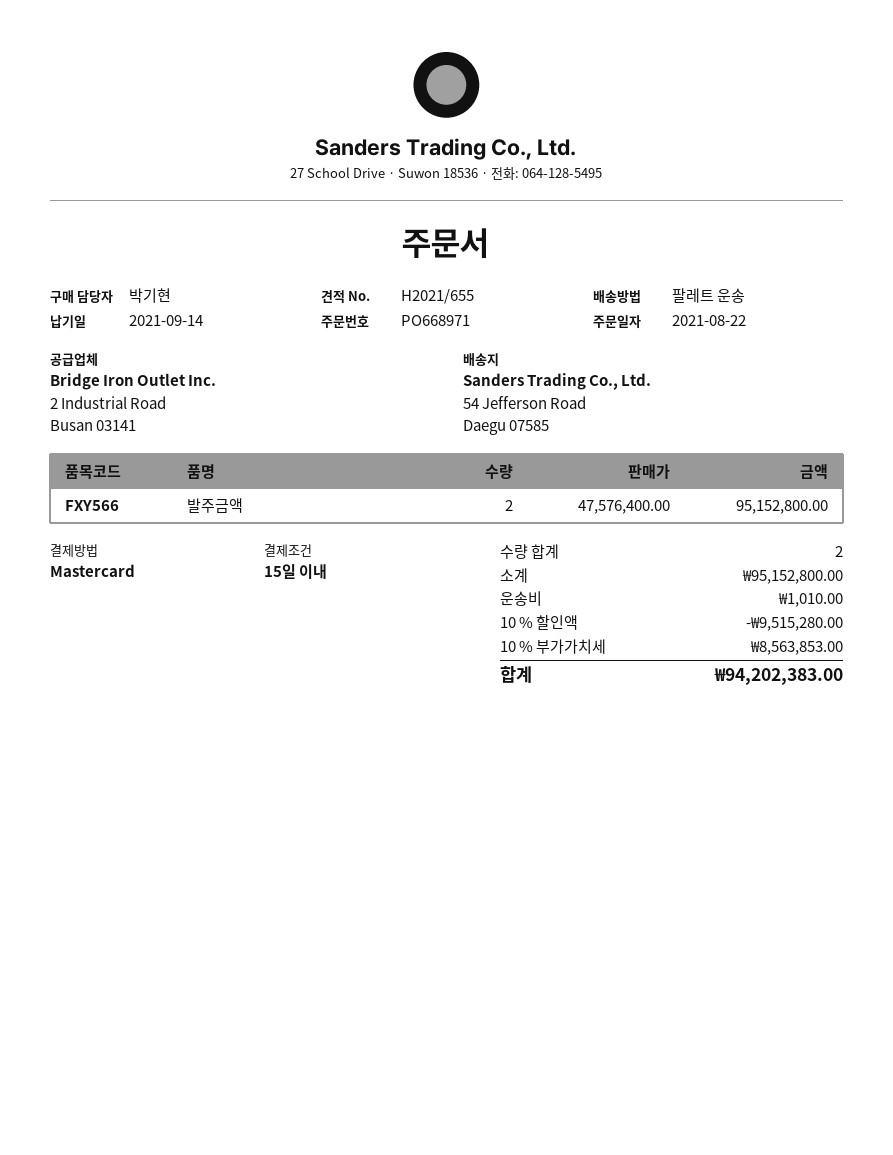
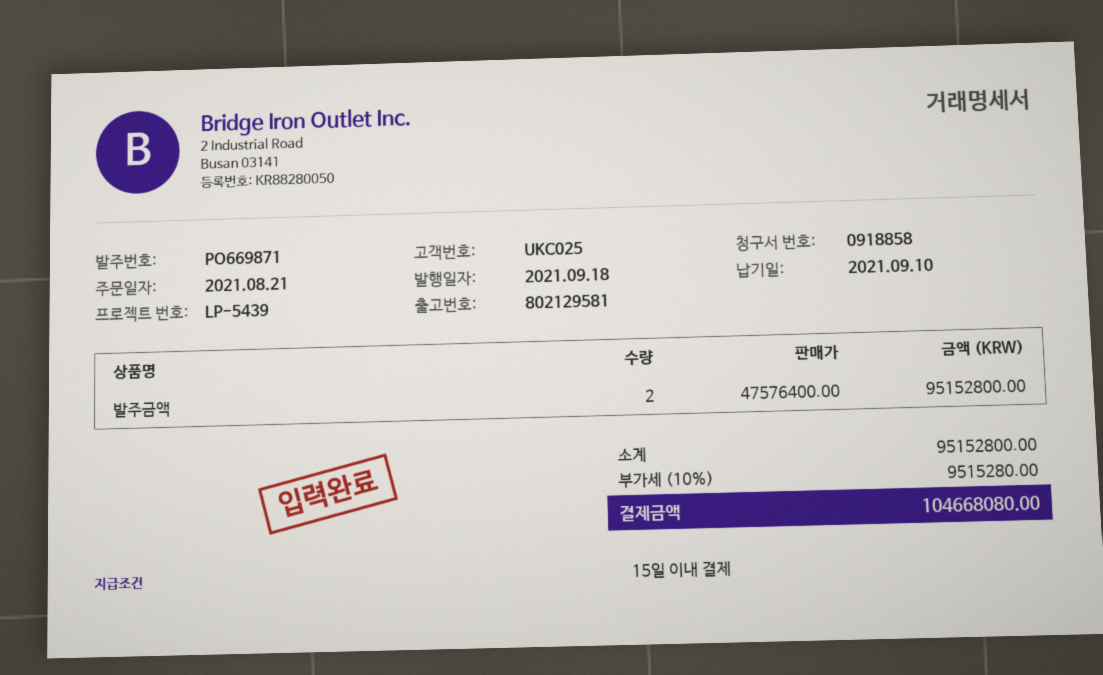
order number: PO668971 -> PO669871
order date: 2021-08-22 -> 2021-08-21
delivery date: 2021-09-14 -> 2021-09-10
discount: 10% = 9515280.00 -> none
shipping: 1010.00 -> none
tax: 10% = 8563853.00 -> 10% = 9515280.00
total: 94202383.00 -> 104668080.00

